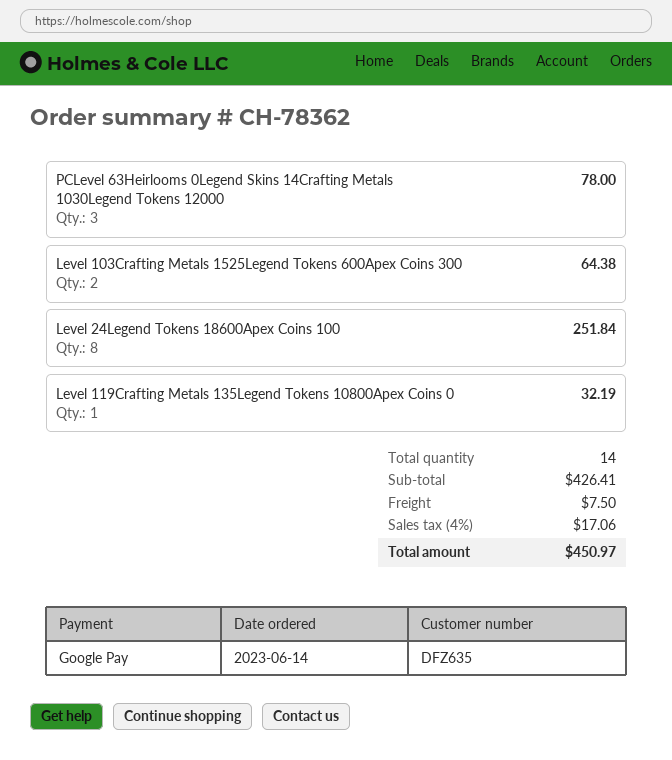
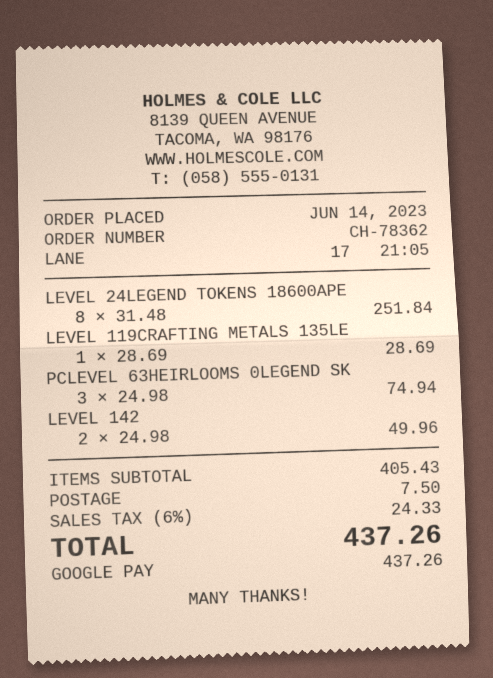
PCLevel 63Heirlooms 0Legend Skins 14Crafting Metals 1030Legend Tokens 12000: 3 for 78.00 -> 3 for 74.94
Level 103Crafting Metals 1525Legend Tokens 600Apex Coins 300: 2 for 64.38 -> none
Level 119Crafting Metals 135Legend Tokens 10800Apex Coins 0: 1 for 32.19 -> 1 for 28.69
LEVEL 142: none -> 2 for 49.96
subtotal: 426.41 -> 405.43
tax: 4% = 17.06 -> 6% = 24.33
total: 450.97 -> 437.26

